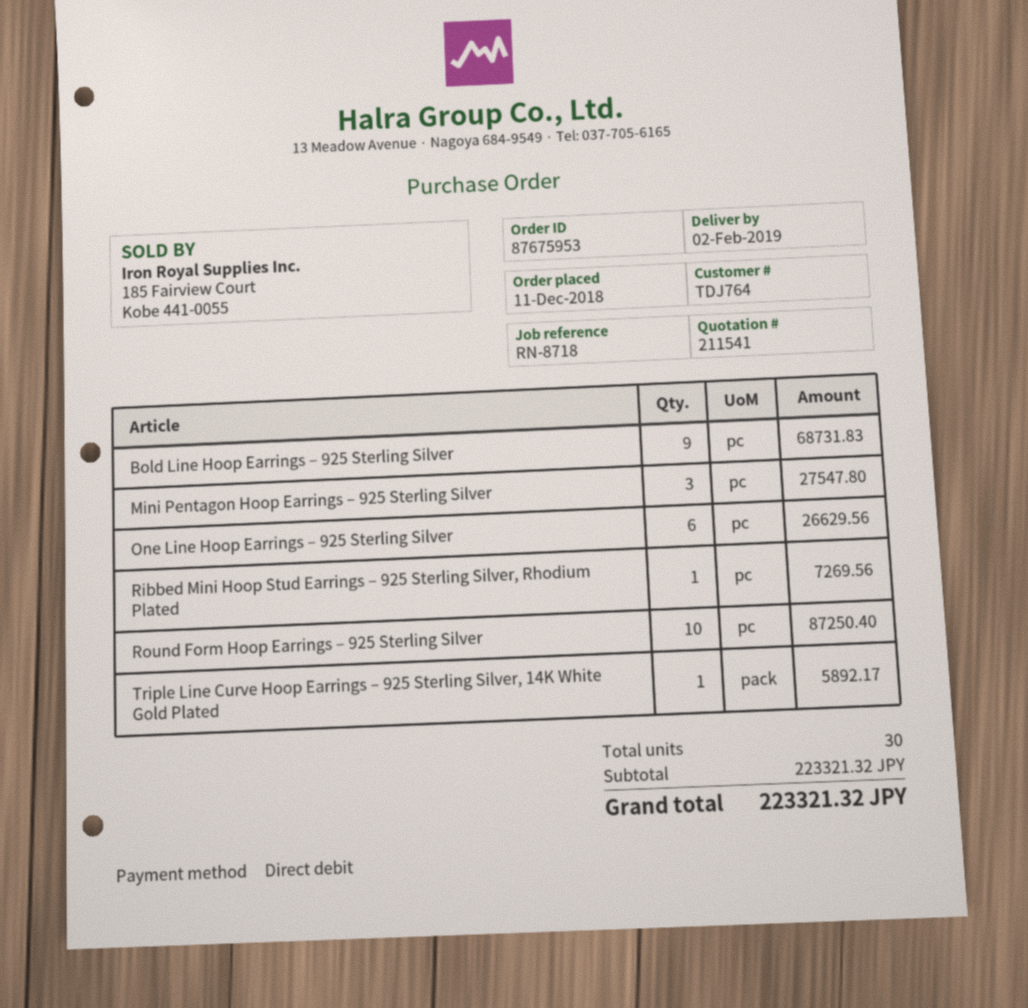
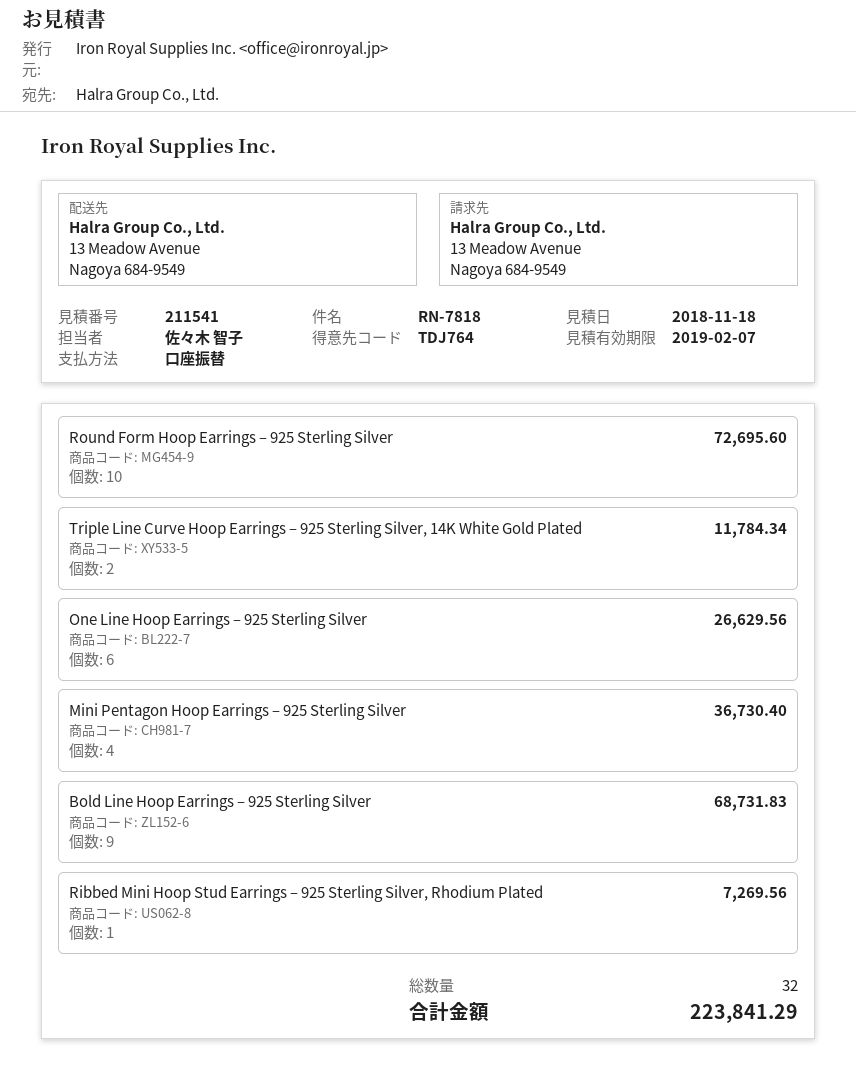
reference: RN-8718 -> RN-7818
Mini Pentagon Hoop Earrings – 925 Sterling Silver: 3 for 27547.80 -> 4 for 36730.40
Round Form Hoop Earrings – 925 Sterling Silver: 10 for 87250.40 -> 10 for 72695.60
Triple Line Curve Hoop Earrings – 925 Sterling Silver, 14K White Gold Plated: 1 for 5892.17 -> 2 for 11784.34
total quantity: 30 -> 32
total: 223321.32 -> 223841.29

